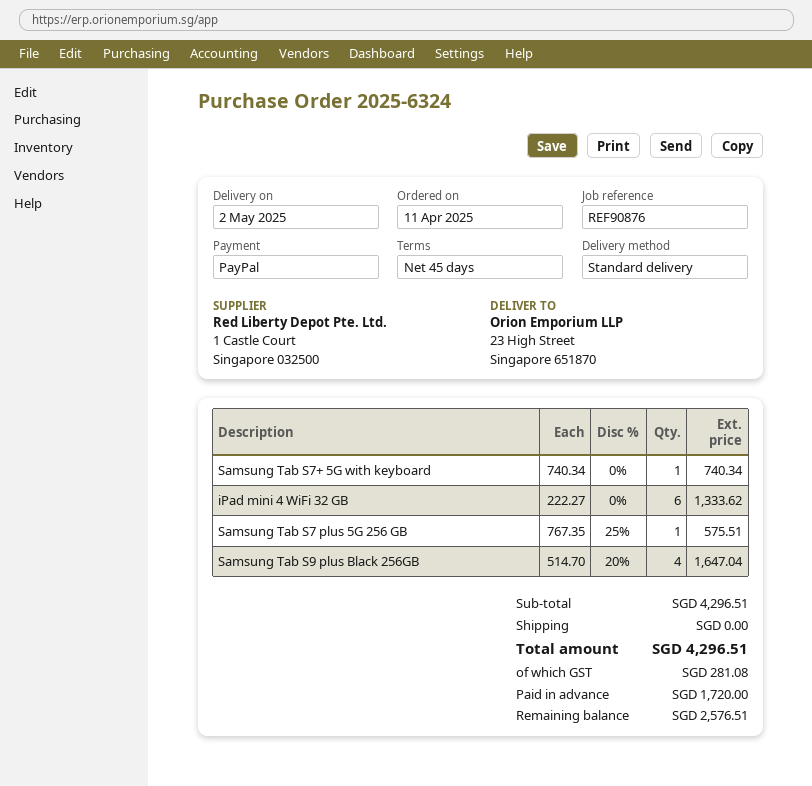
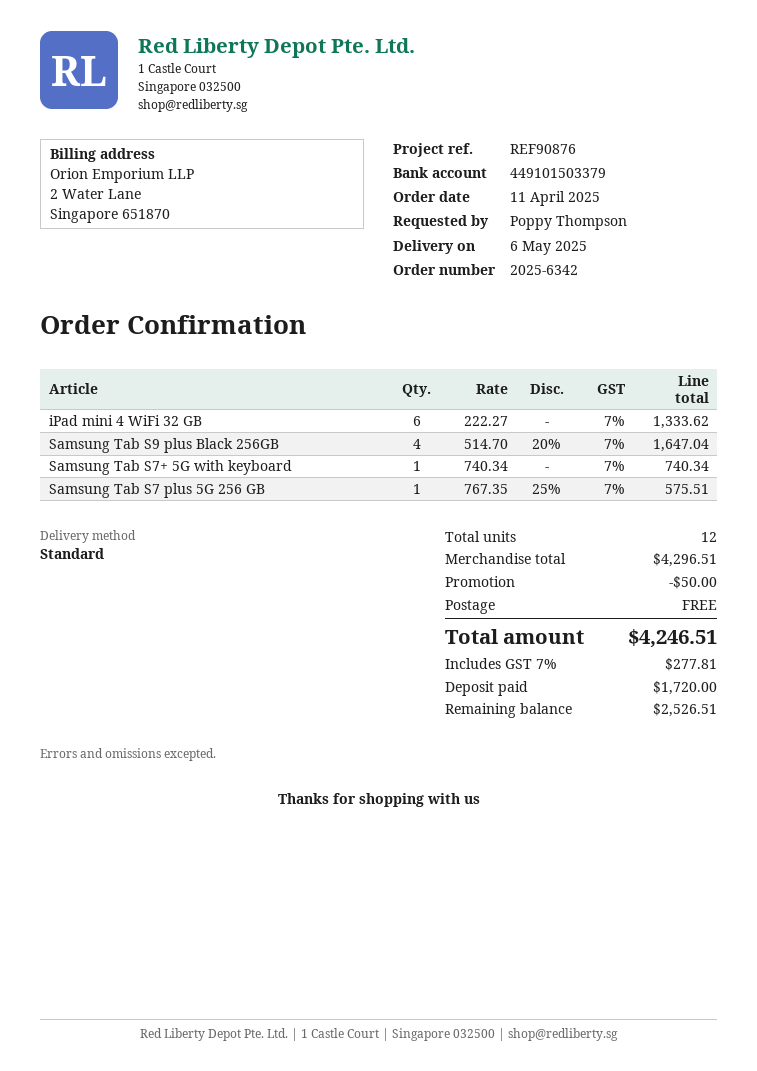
order number: 2025-6324 -> 2025-6342
delivery date: 2025-05-02 -> 2025-05-06
discount: none -> 50.00
tax: 281.08 -> 277.81
total: 4296.51 -> 4246.51
balance: 2576.51 -> 2526.51

